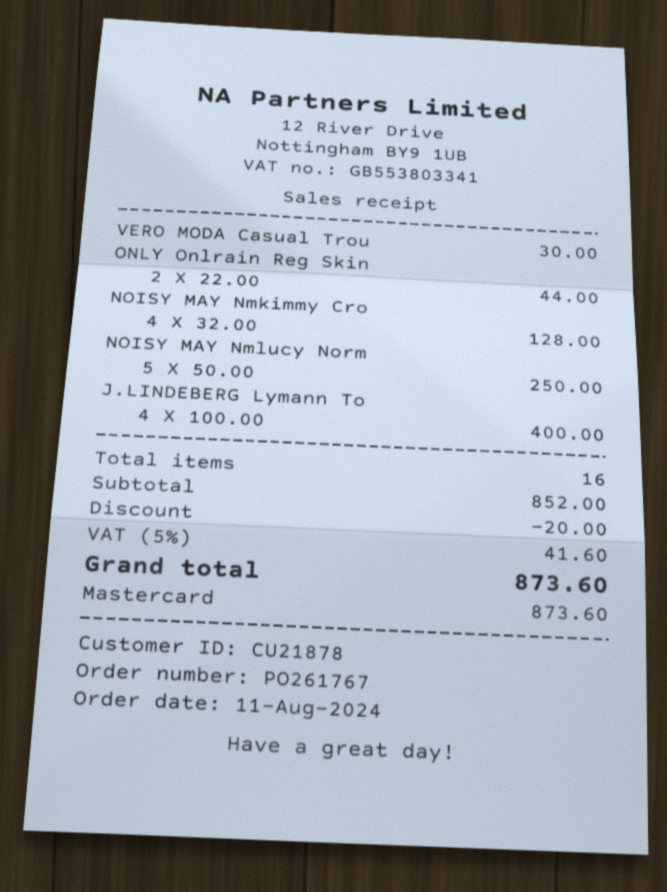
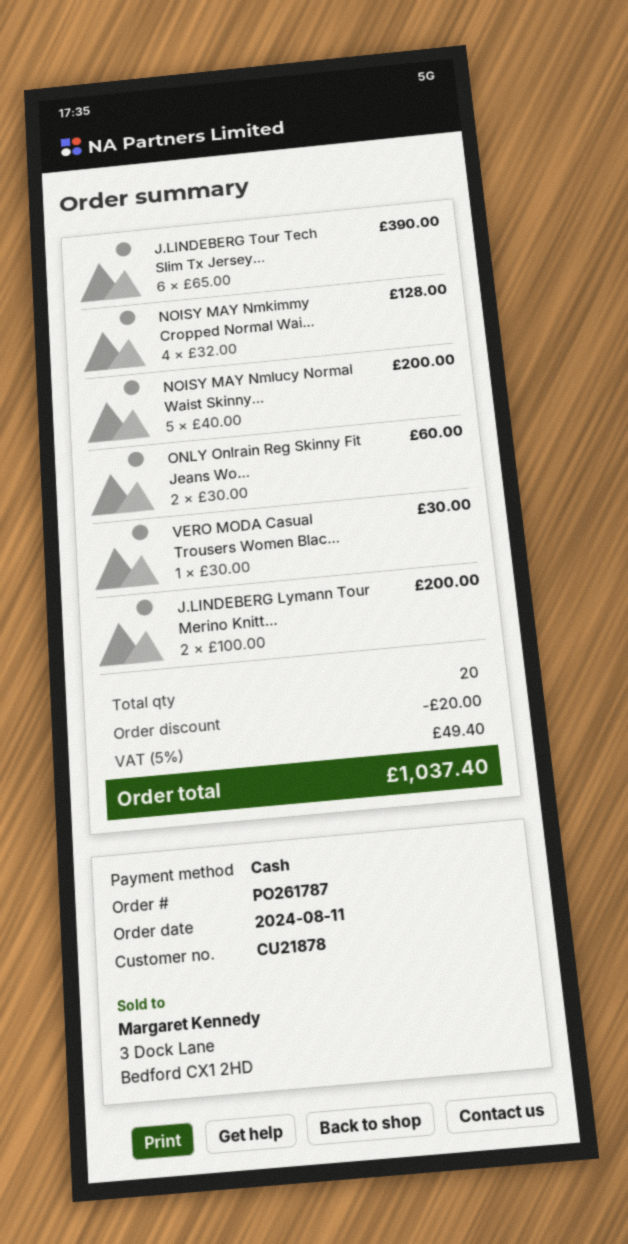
order number: PO261767 -> PO261787
payment method: Mastercard -> cash
ONLY Onlrain Reg Skin: 2 x 22.00 = 44.00 -> 2 x 30.00 = 60.00
NOISY MAY Nmlucy Norm: 5 x 50.00 = 250.00 -> 5 x 40.00 = 200.00
J.LINDEBERG Lymann To: 4 x 100.00 = 400.00 -> 2 x 100.00 = 200.00
J.LINDEBERG Tour Tech Slim Tx Jersey...: none -> 6 x 65.00 = 390.00
total quantity: 16 -> 20
tax: 5% = 41.60 -> 5% = 49.40
total: 873.60 -> 1037.40

